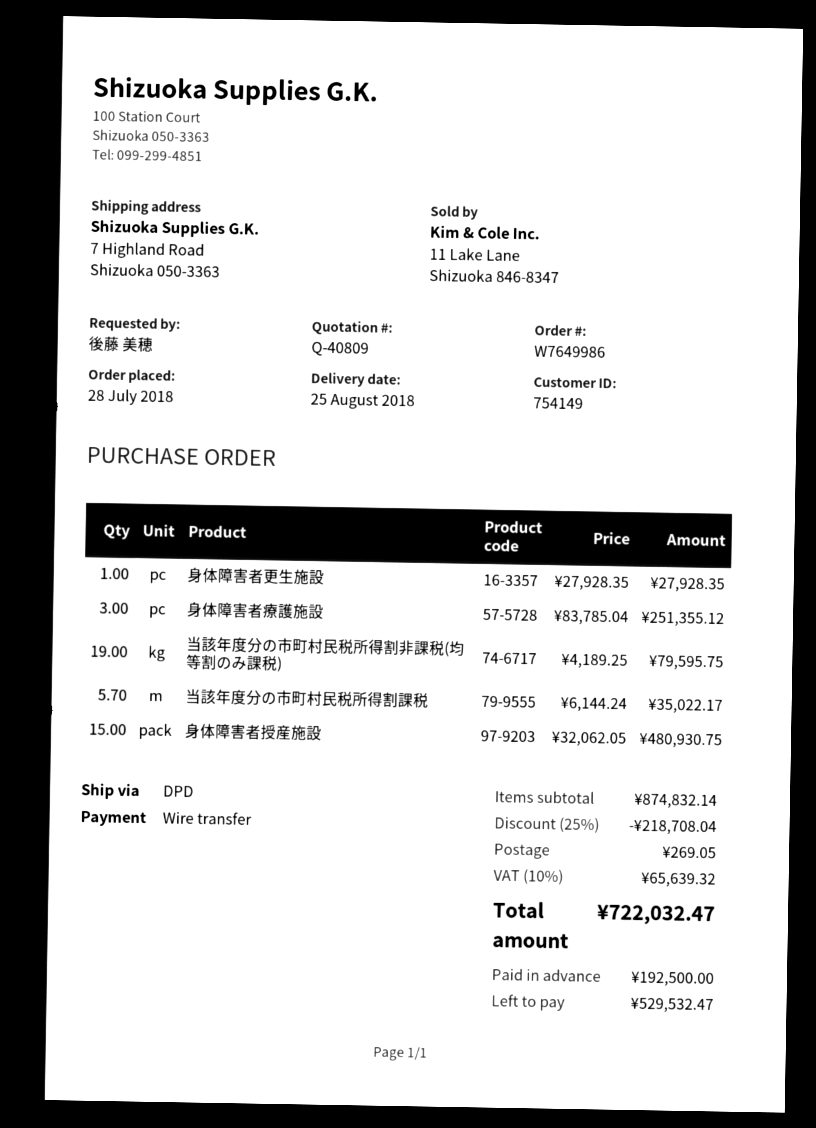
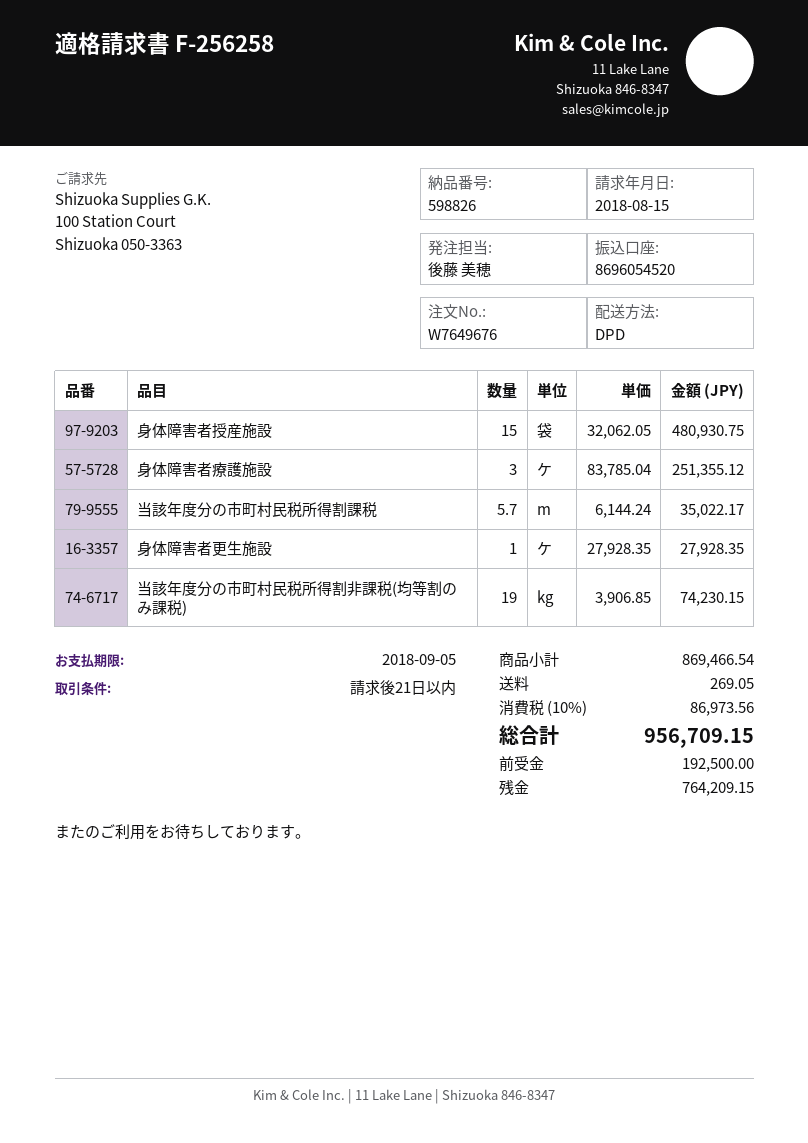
order number: W7649986 -> W7649676
当該年度分の市町村民税所得割非課税(均等割のみ課税): 19 x 4189.25 = 79595.75 -> 19 x 3906.85 = 74230.15
subtotal: 874832.14 -> 869466.54
discount: 25% = 218708.04 -> none
tax: 10% = 65639.32 -> 10% = 86973.56
total: 722032.47 -> 956709.15
balance: 529532.47 -> 764209.15

